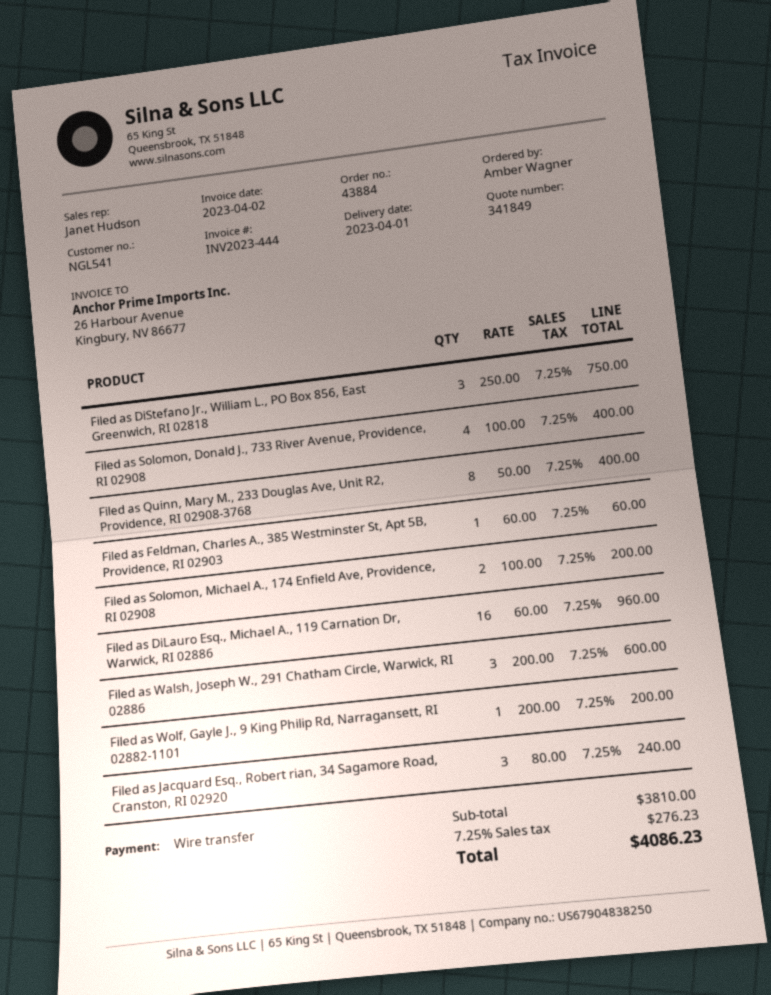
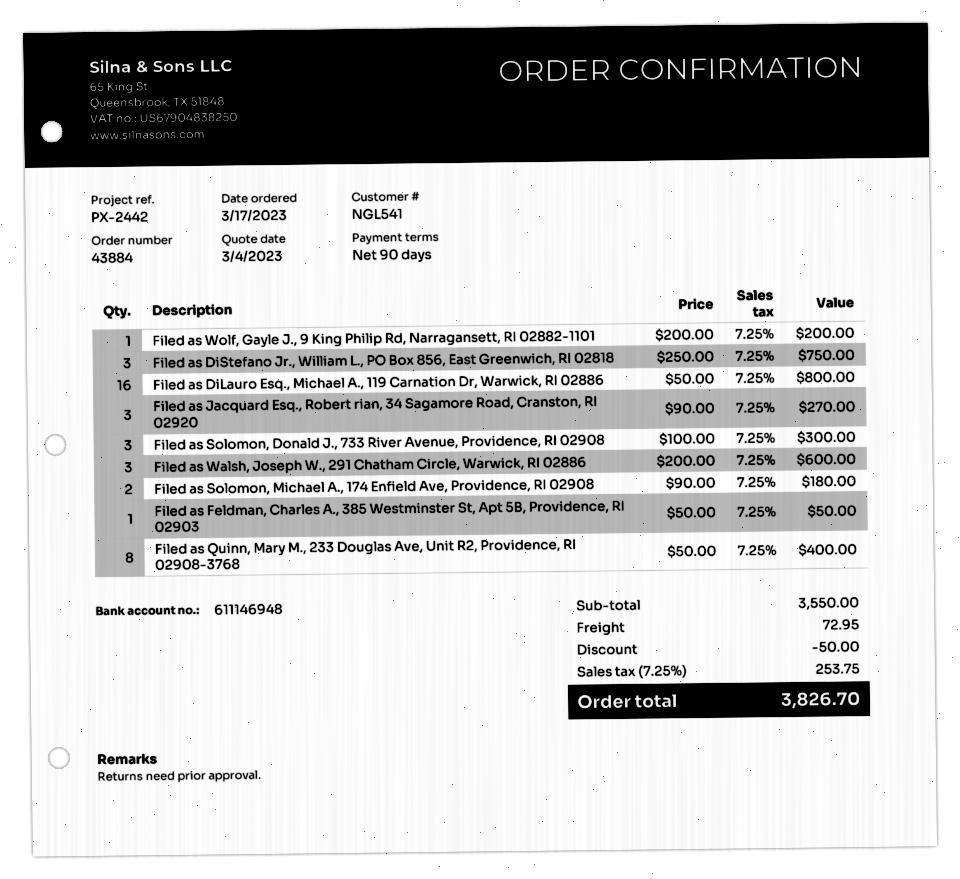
Filed as Solomon, Donald J., 733 River Avenue, Providence, RI 02908: 4 x 100.00 = 400.00 -> 3 x 100.00 = 300.00
Filed as Feldman, Charles A., 385 Westminster St, Apt 5B, Providence, RI 02903: 1 x 60.00 = 60.00 -> 1 x 50.00 = 50.00
Filed as Solomon, Michael A., 174 Enfield Ave, Providence, RI 02908: 2 x 100.00 = 200.00 -> 2 x 90.00 = 180.00
Filed as DiLauro Esq., Michael A., 119 Carnation Dr, Warwick, RI 02886: 16 x 60.00 = 960.00 -> 16 x 50.00 = 800.00
Filed as Jacquard Esq., Robert rian, 34 Sagamore Road, Cranston, RI 02920: 3 x 80.00 = 240.00 -> 3 x 90.00 = 270.00
subtotal: 3810.00 -> 3550.00
discount: none -> 50.00
shipping: none -> 72.95
tax: 7.25% = 276.23 -> 7.25% = 253.75
total: 4086.23 -> 3826.70

